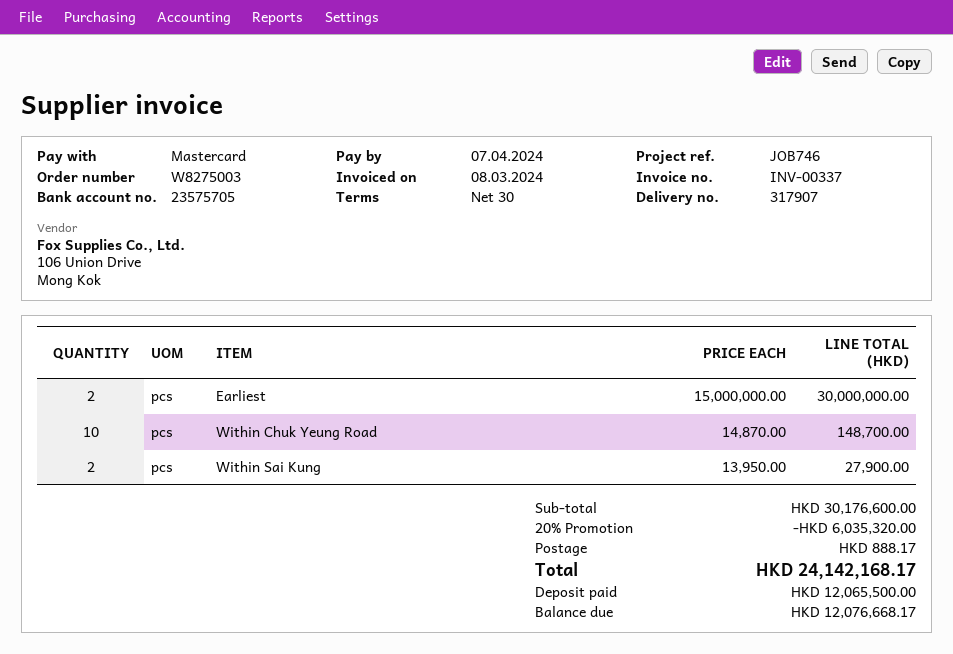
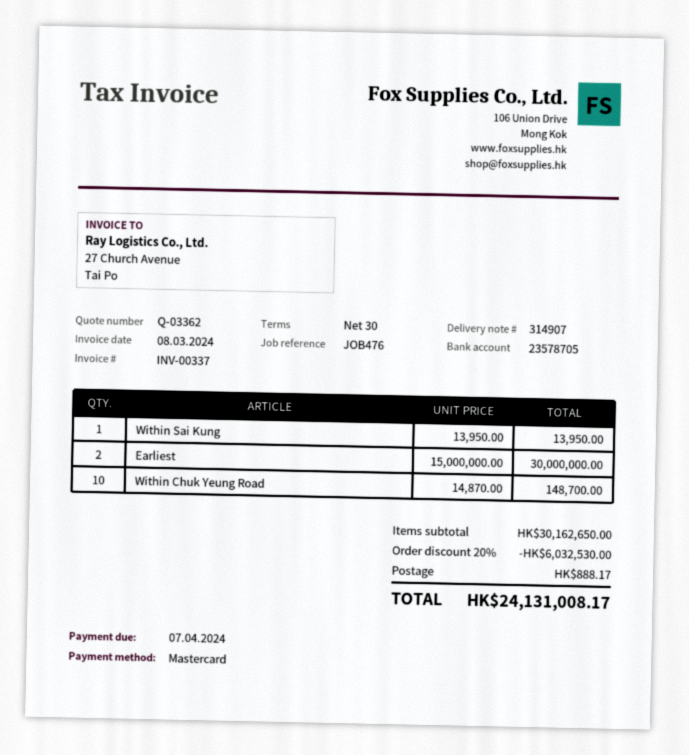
delivery note number: 317907 -> 314907
reference: JOB746 -> JOB476
bank account: 23575705 -> 23578705
Within Sai Kung: 2 x 13950.00 = 27900.00 -> 1 x 13950.00 = 13950.00
subtotal: 30176600.00 -> 30162650.00
discount: 20% = 6035320.00 -> 20% = 6032530.00
total: 24142168.17 -> 24131008.17

